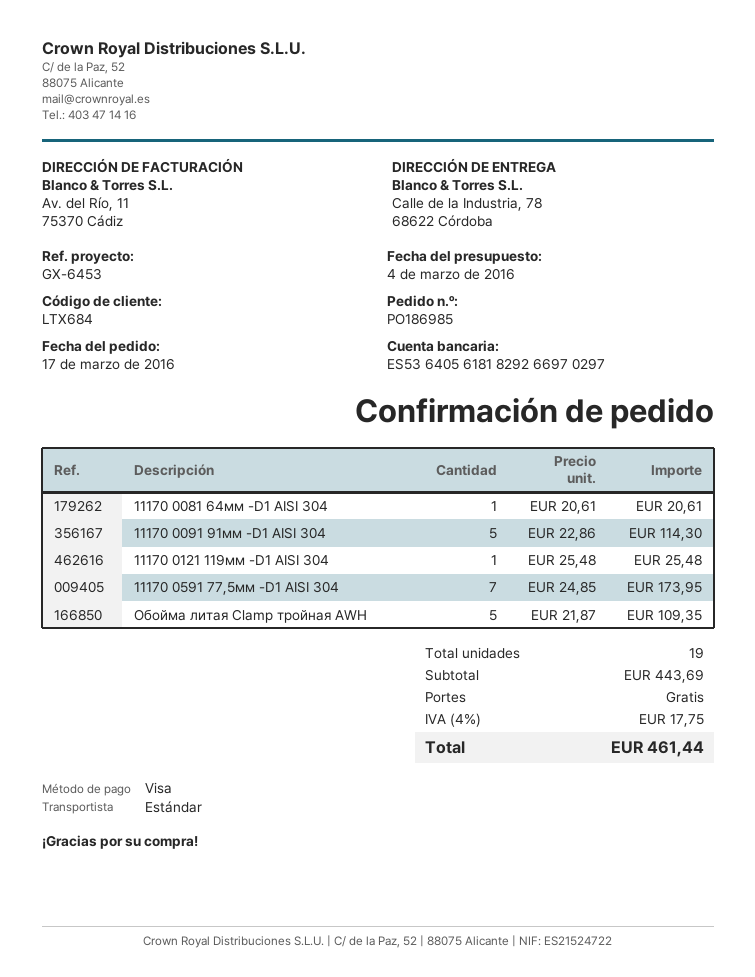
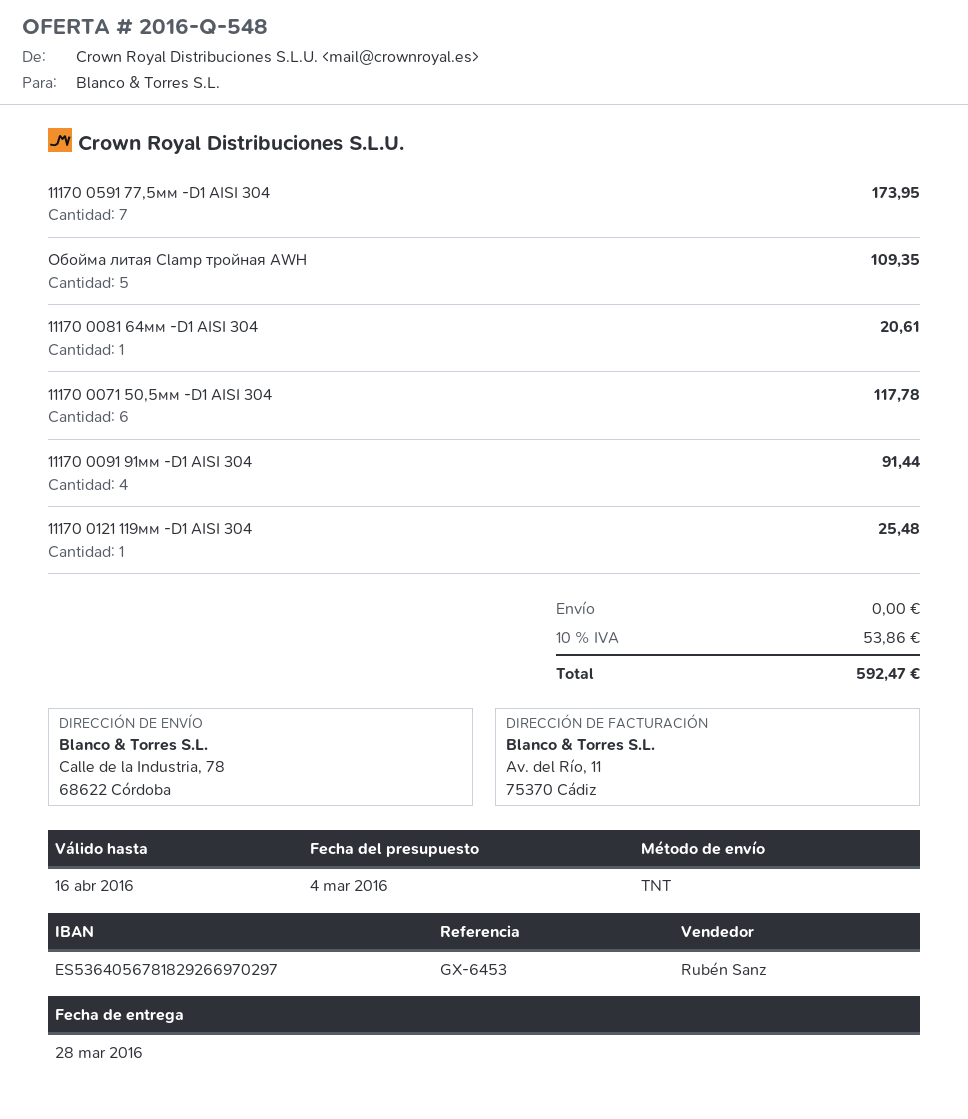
bank account: ES5364056181829266970297 -> ES5364056781829266970297
shipping method: standard -> TNT
11170 0091 91мм -D1 AISI 304: 5 for 114.30 -> 4 for 91.44
11170 0071 50,5мм -D1 AISI 304: none -> 6 for 117.78
tax: 4% = 17.75 -> 10% = 53.86
total: 461.44 -> 592.47

